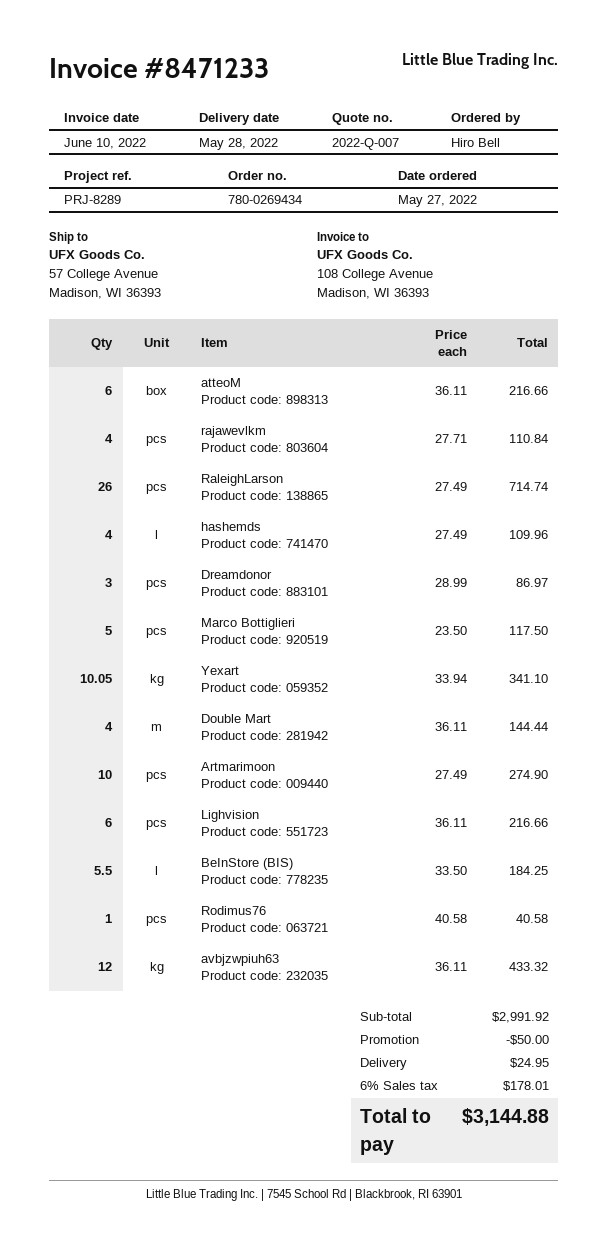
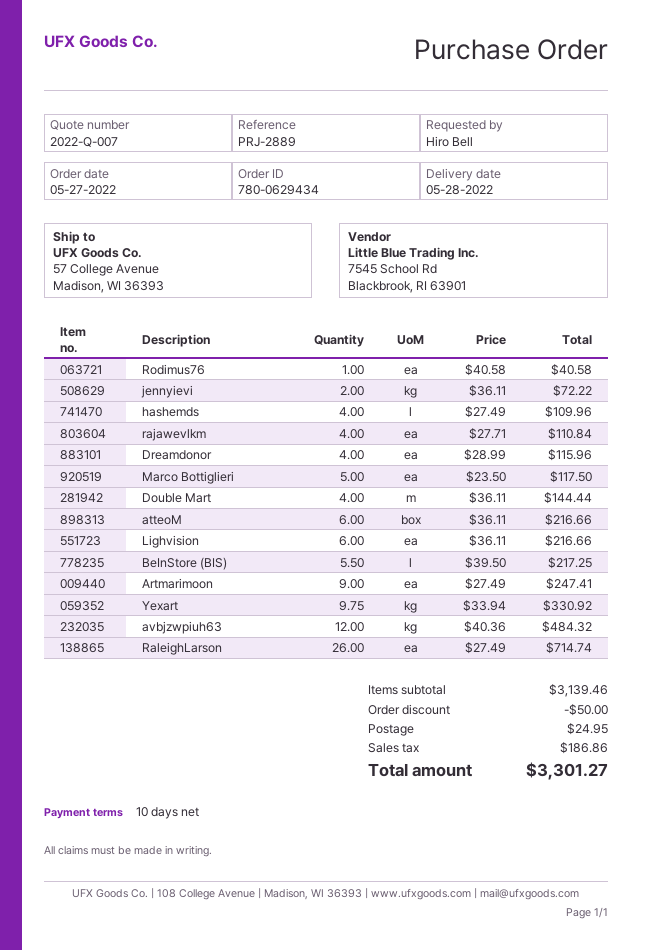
order number: 780-0269434 -> 780-0629434
reference: PRJ-8289 -> PRJ-2889
Dreamdonor: 3 x 28.99 = 86.97 -> 4 x 28.99 = 115.96
Yexart: 10.05 x 33.94 = 341.10 -> 9.75 x 33.94 = 330.92
Artmarimoon: 10 x 27.49 = 274.90 -> 9 x 27.49 = 247.41
BeInStore (BIS): 5.5 x 33.50 = 184.25 -> 5.5 x 39.50 = 217.25
avbjzwpiuh63: 12 x 36.11 = 433.32 -> 12 x 40.36 = 484.32
jennyievi: none -> 2 x 36.11 = 72.22
subtotal: 2991.92 -> 3139.46
tax: 178.01 -> 186.86
total: 3144.88 -> 3301.27

